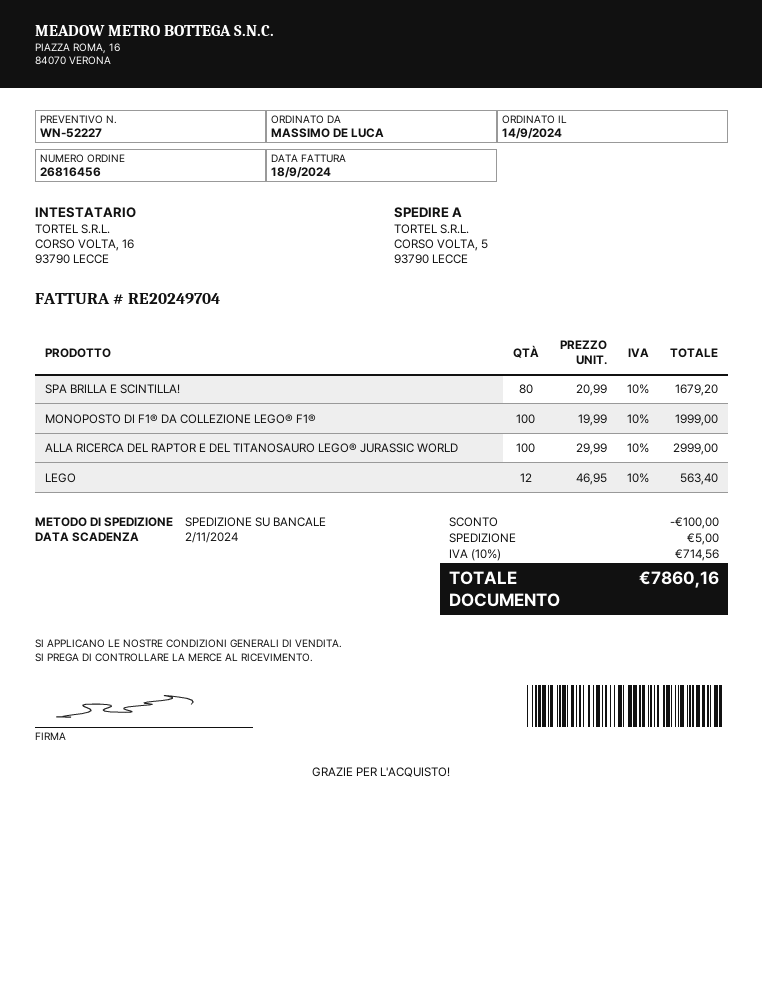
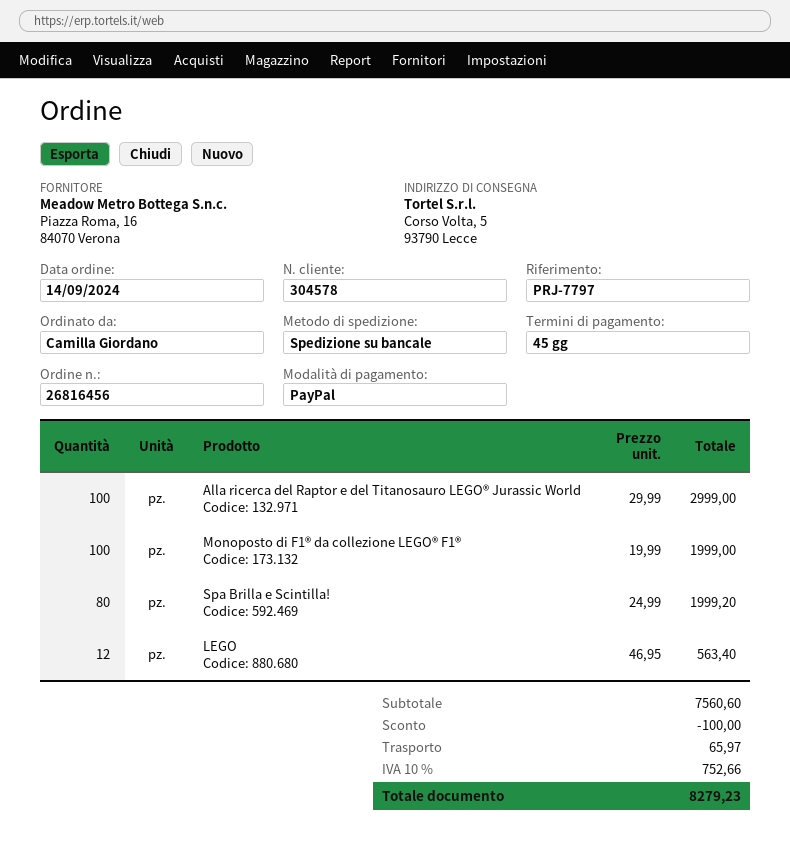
ordered by: MASSIMO DE LUCA -> Camilla Giordano
SPA BRILLA E SCINTILLA!: 80 x 20.99 = 1679.20 -> 80 x 24.99 = 1999.20
shipping: 5.00 -> 65.97
tax: 10% = 714.56 -> 10% = 752.66
total: 7860.16 -> 8279.23

